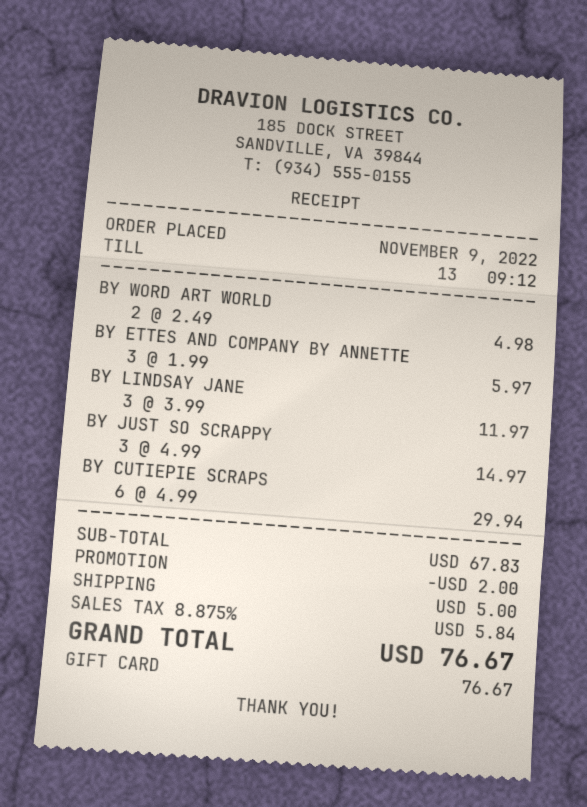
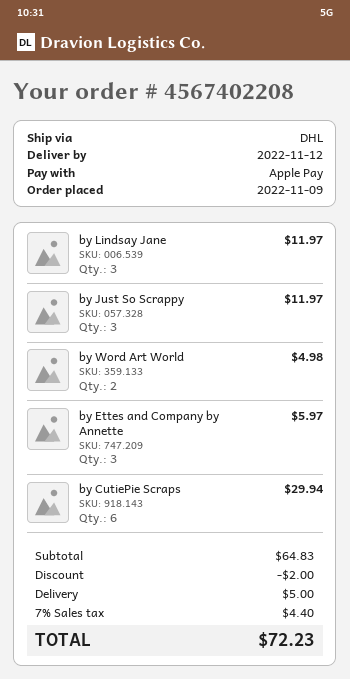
payment method: gift card -> Apple Pay
BY JUST SO SCRAPPY: 3 for 14.97 -> 3 for 11.97
subtotal: 67.83 -> 64.83
tax: 8.875% = 5.84 -> 7% = 4.40
total: 76.67 -> 72.23

